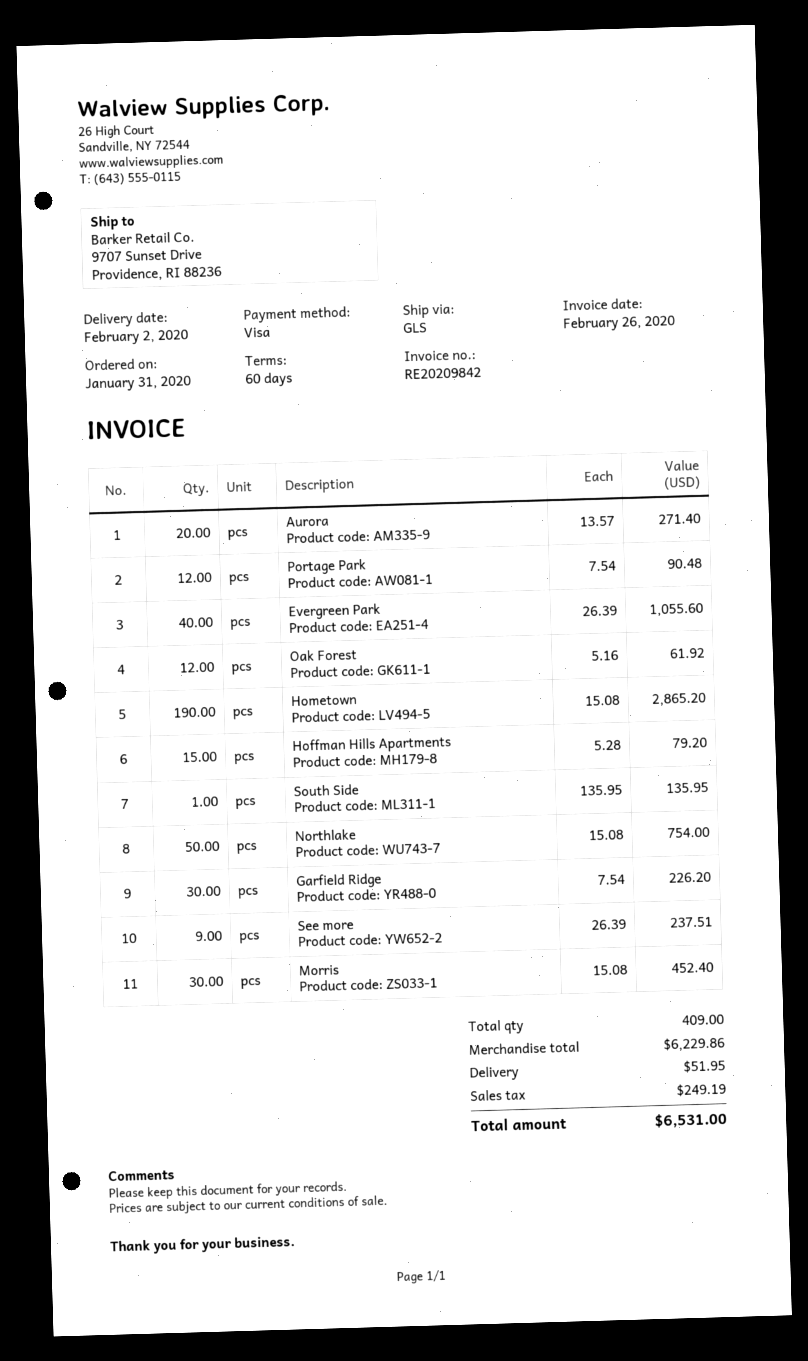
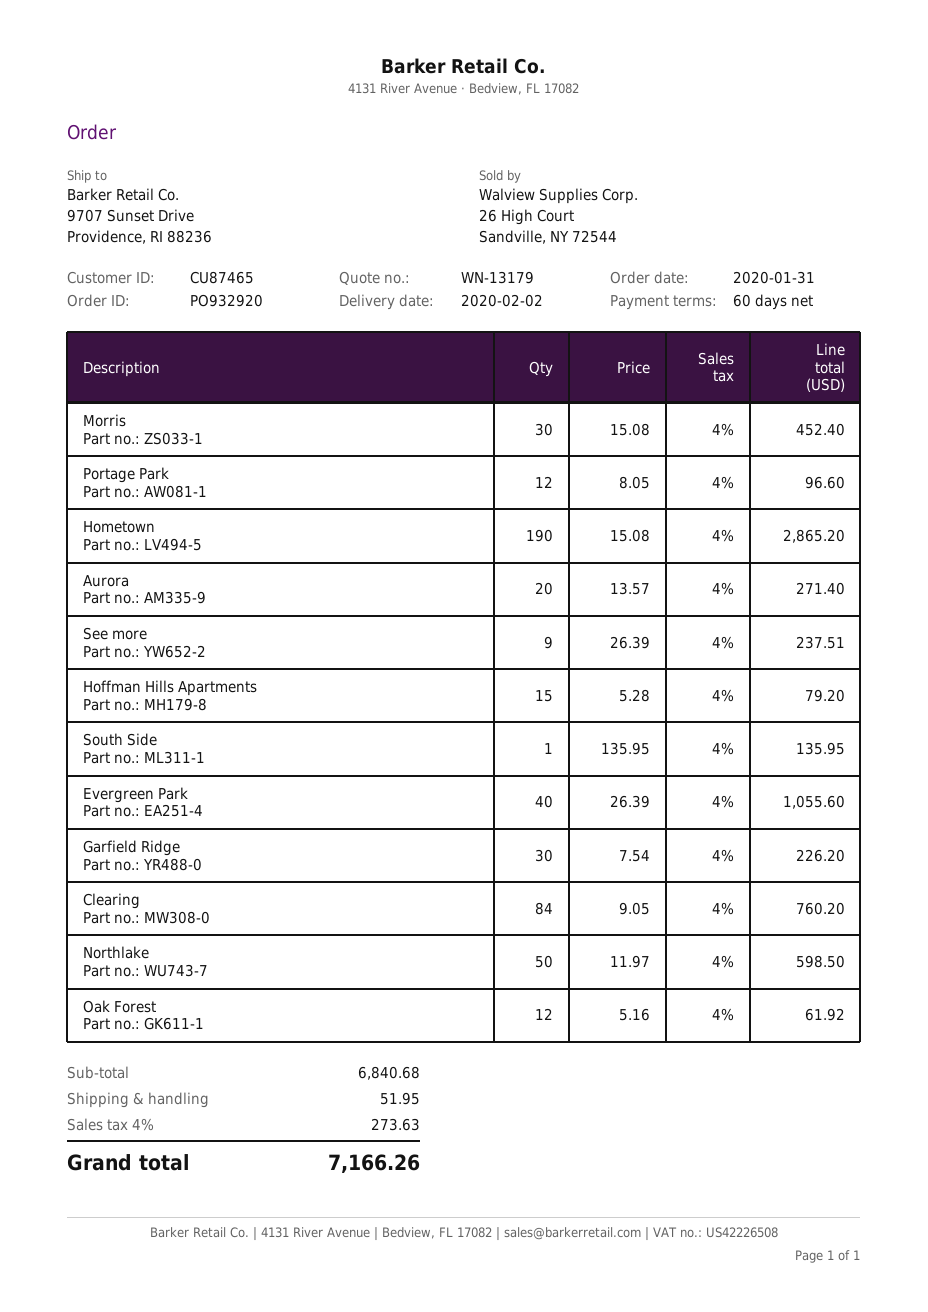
Portage Park: 12 x 7.54 = 90.48 -> 12 x 8.05 = 96.60
Northlake: 50 x 15.08 = 754.00 -> 50 x 11.97 = 598.50
Clearing: none -> 84 x 9.05 = 760.20
subtotal: 6229.86 -> 6840.68
tax: 249.19 -> 273.63
total: 6531.00 -> 7166.26

